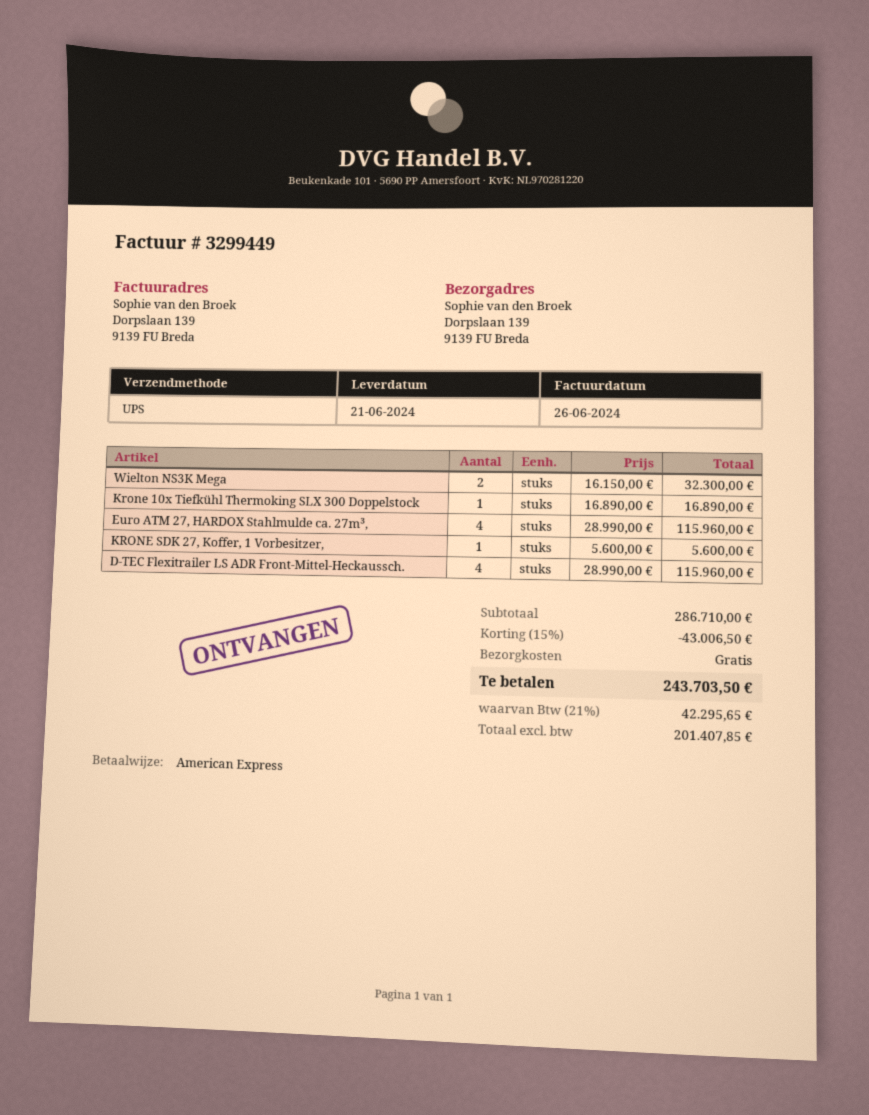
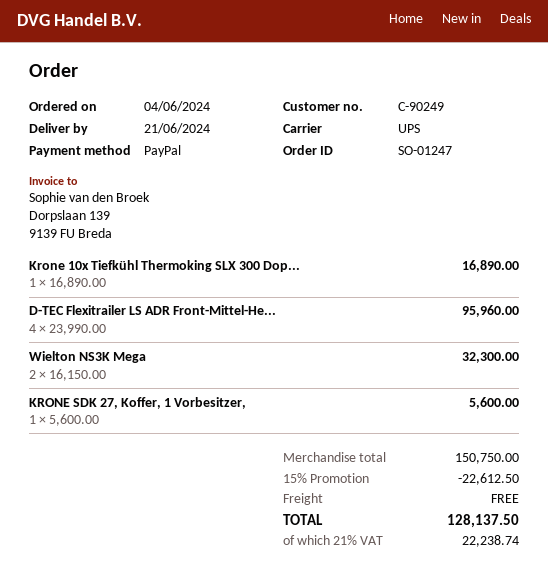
payment method: American Express -> PayPal
Euro ATM 27, HARDOX Stahlmulde ca. 27m³,: 4 x 28990.00 = 115960.00 -> none
D-TEC Flexitrailer LS ADR Front-Mittel-Heckaussch.: 4 x 28990.00 = 115960.00 -> 4 x 23990.00 = 95960.00
subtotal: 286710.00 -> 150750.00
discount: 15% = 43006.50 -> 15% = 22612.50
tax: 21% = 42295.65 -> 21% = 22238.74
total: 243703.50 -> 128137.50

